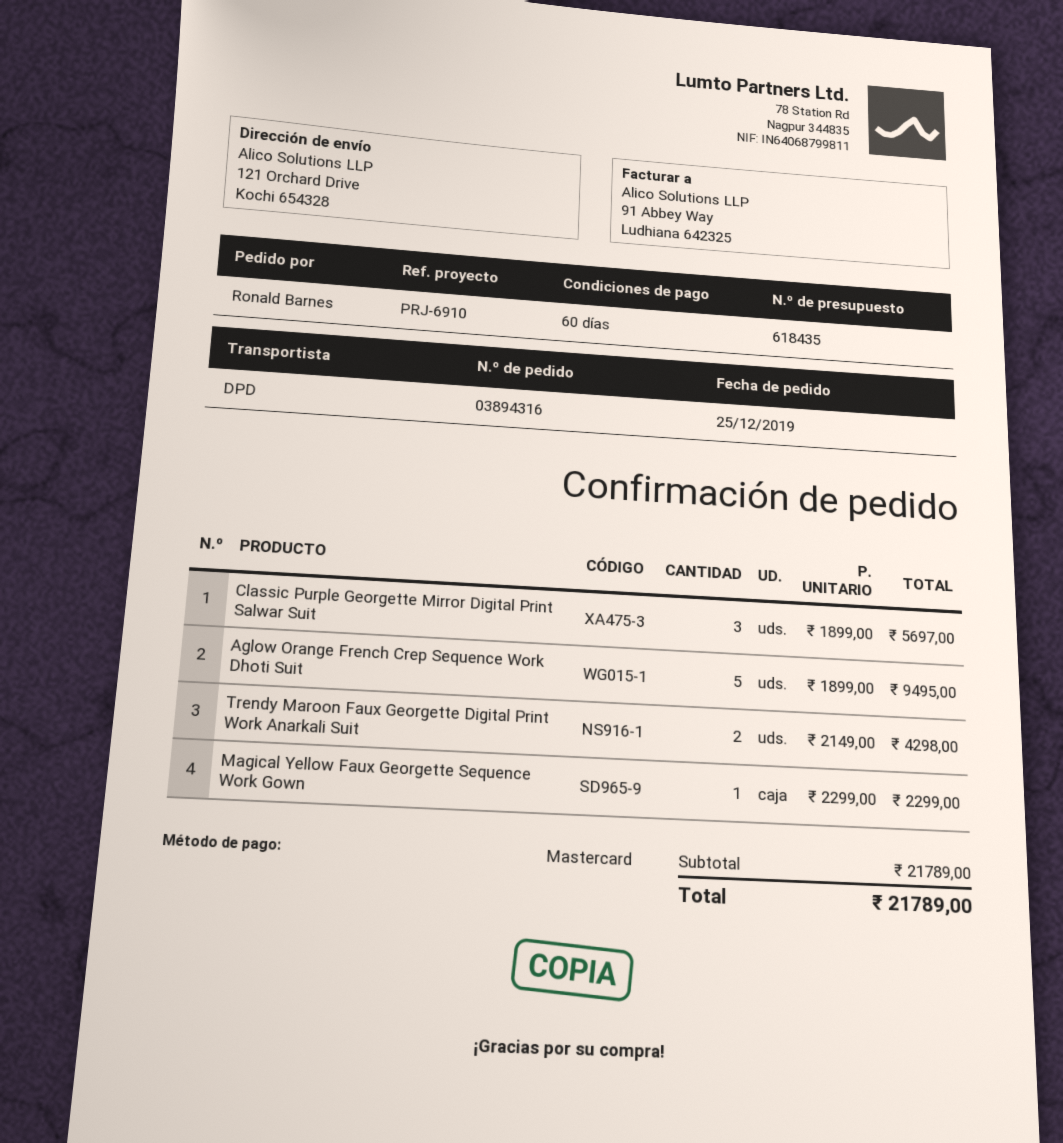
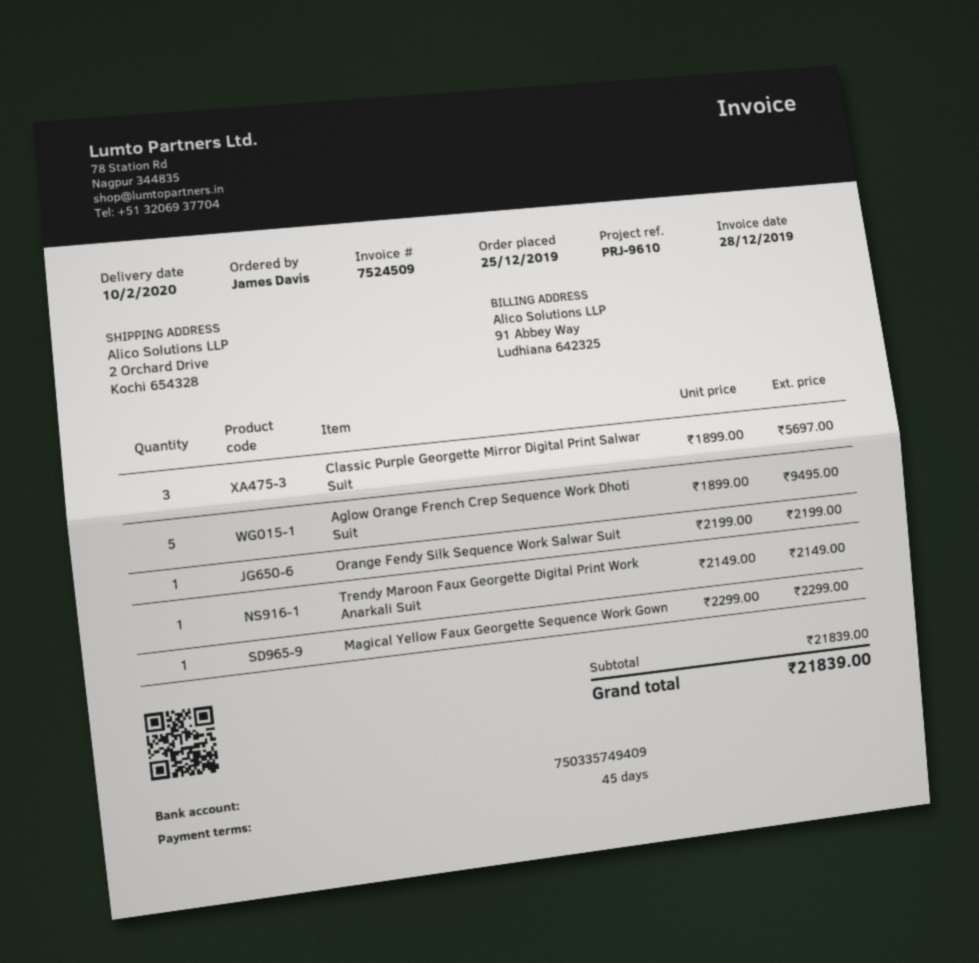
payment terms: 60 days -> 45 days
reference: PRJ-6910 -> PRJ-9610
ordered by: Ronald Barnes -> James Davis
ship to: 121 Orchard Drive, Kochi 654328 -> 2 Orchard Drive, Kochi 654328
Trendy Maroon Faux Georgette Digital Print Work Anarkali Suit: 2 x 2149.00 = 4298.00 -> 1 x 2149.00 = 2149.00
Orange Fendy Silk Sequence Work Salwar Suit: none -> 1 x 2199.00 = 2199.00
subtotal: 21789.00 -> 21839.00
total: 21789.00 -> 21839.00

